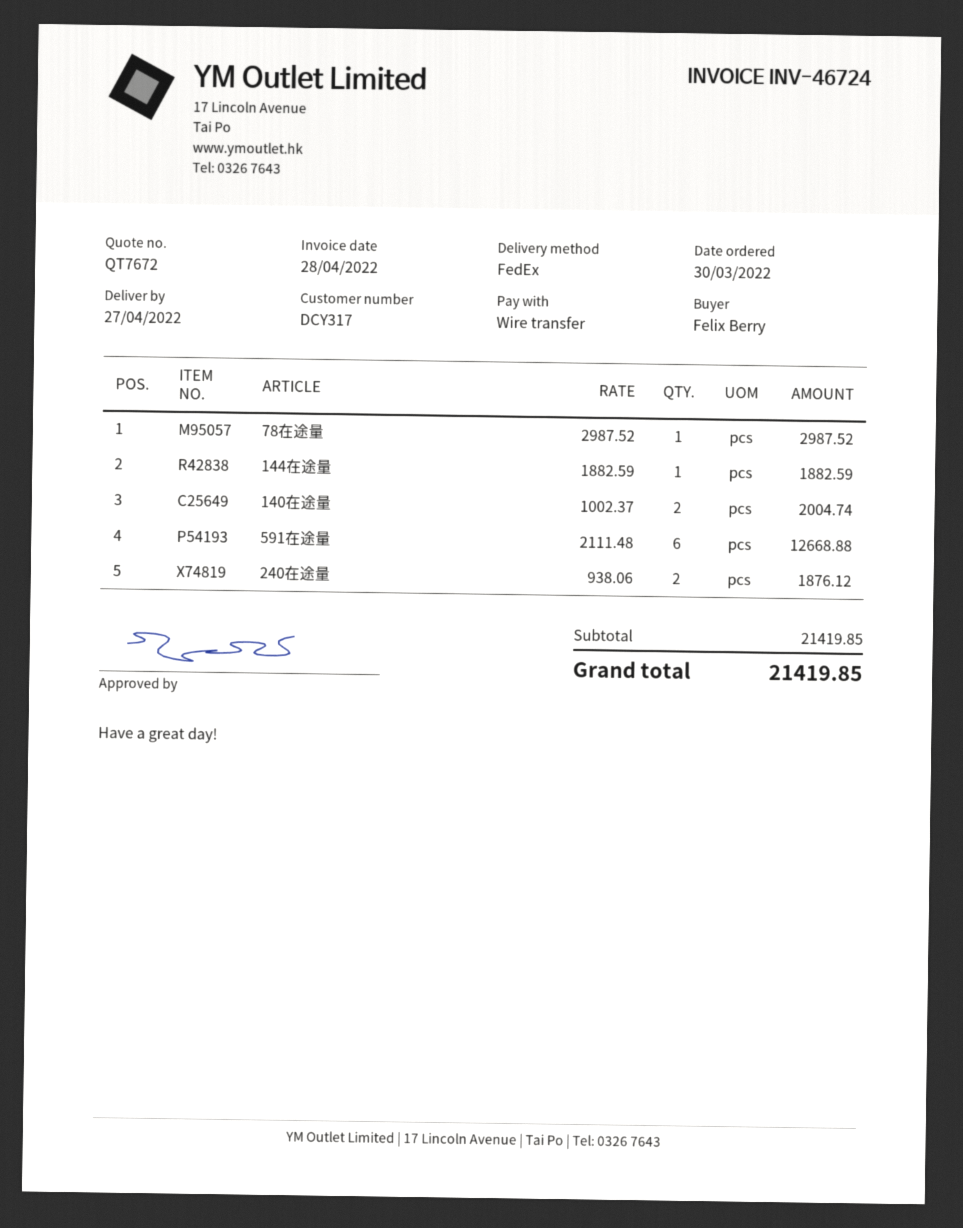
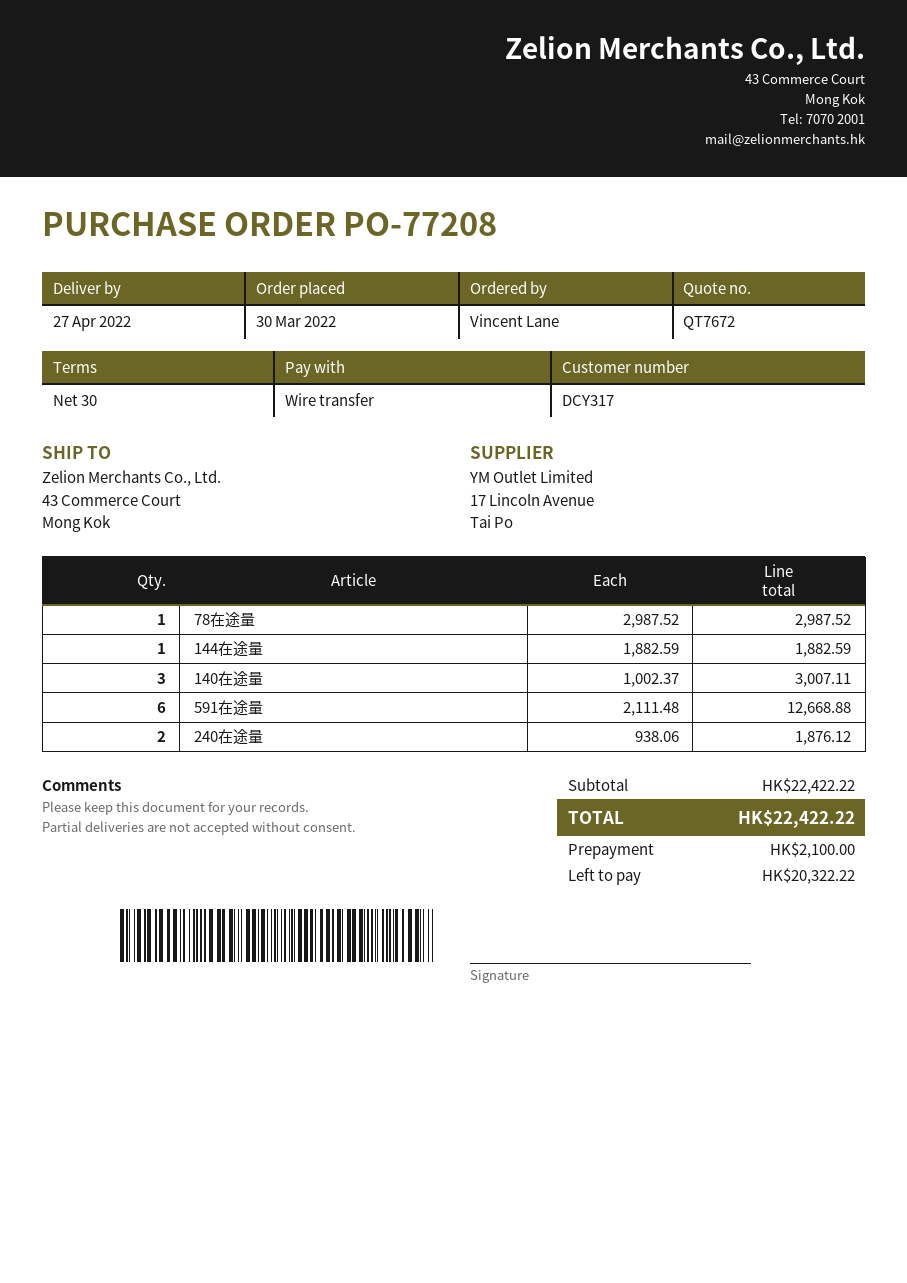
ordered by: Felix Berry -> Vincent Lane
140在途量: 2 x 1002.37 = 2004.74 -> 3 x 1002.37 = 3007.11
subtotal: 21419.85 -> 22422.22
total: 21419.85 -> 22422.22

